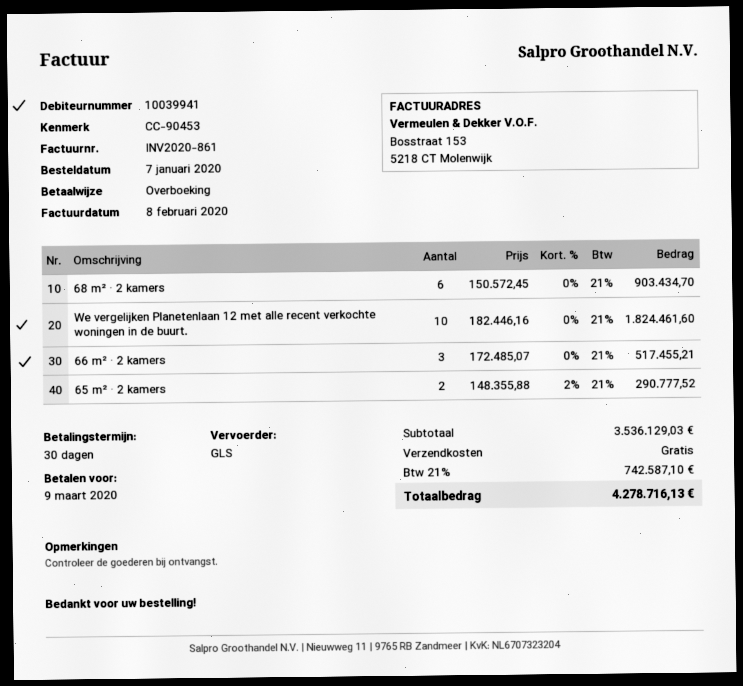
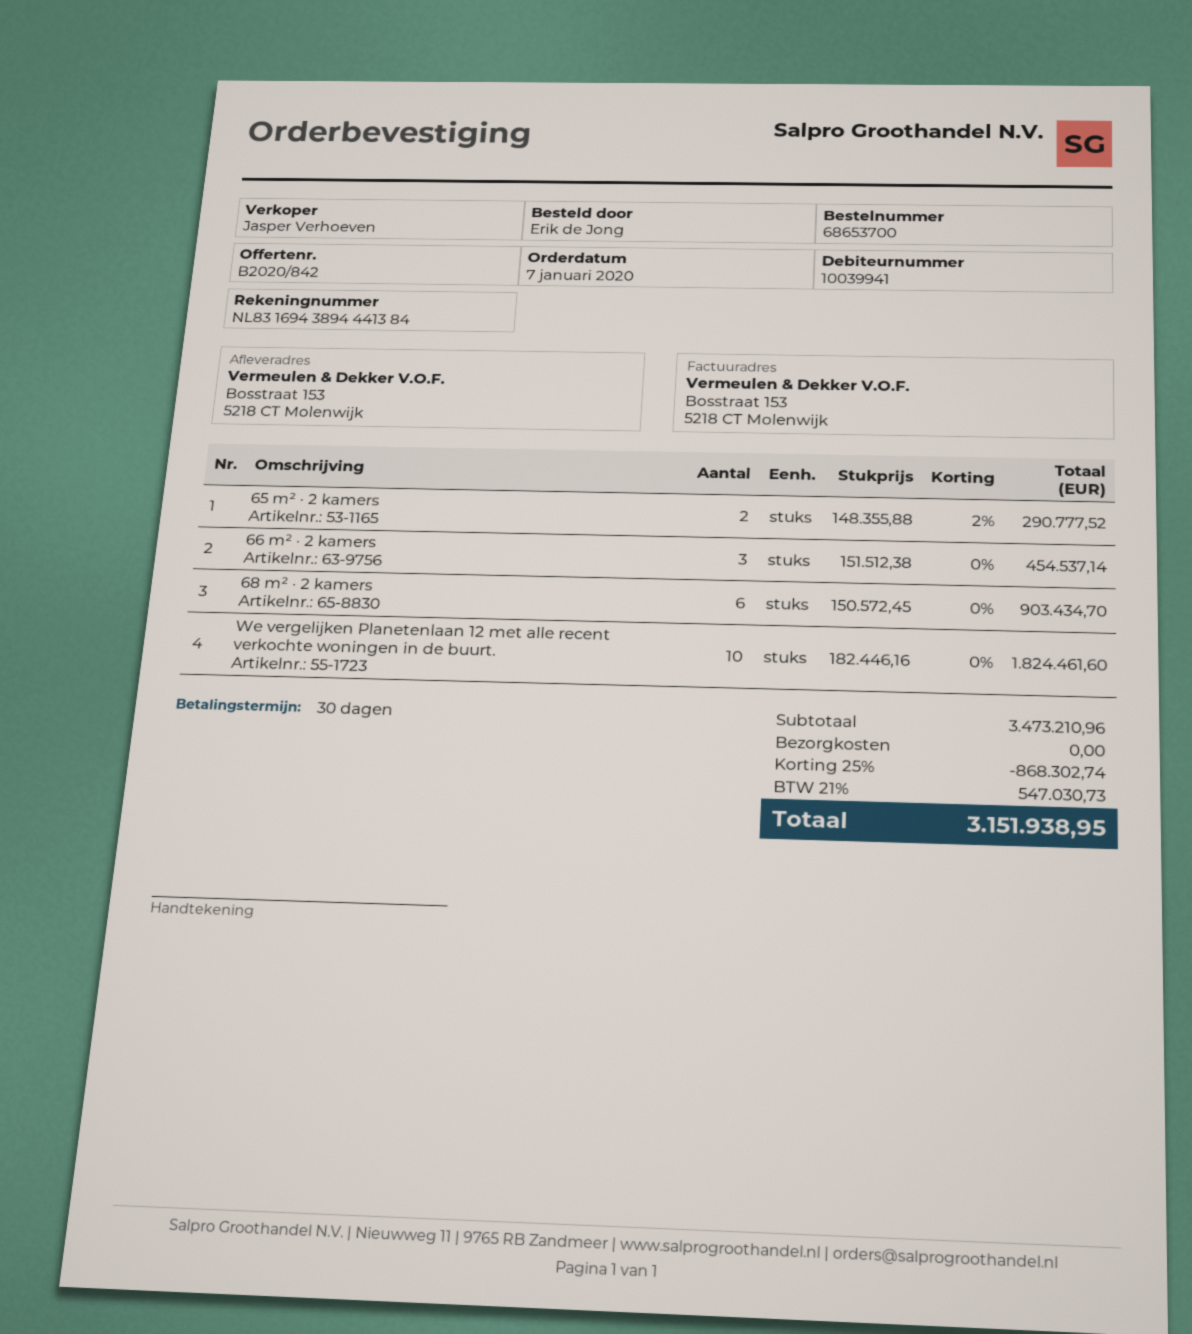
66 m² · 2 kamers: 3 x 172485.07 = 517455.21 -> 3 x 151512.38 = 454537.14
subtotal: 3536129.03 -> 3473210.96
discount: none -> 25% = 868302.74
tax: 21% = 742587.10 -> 21% = 547030.73
total: 4278716.13 -> 3151938.95

